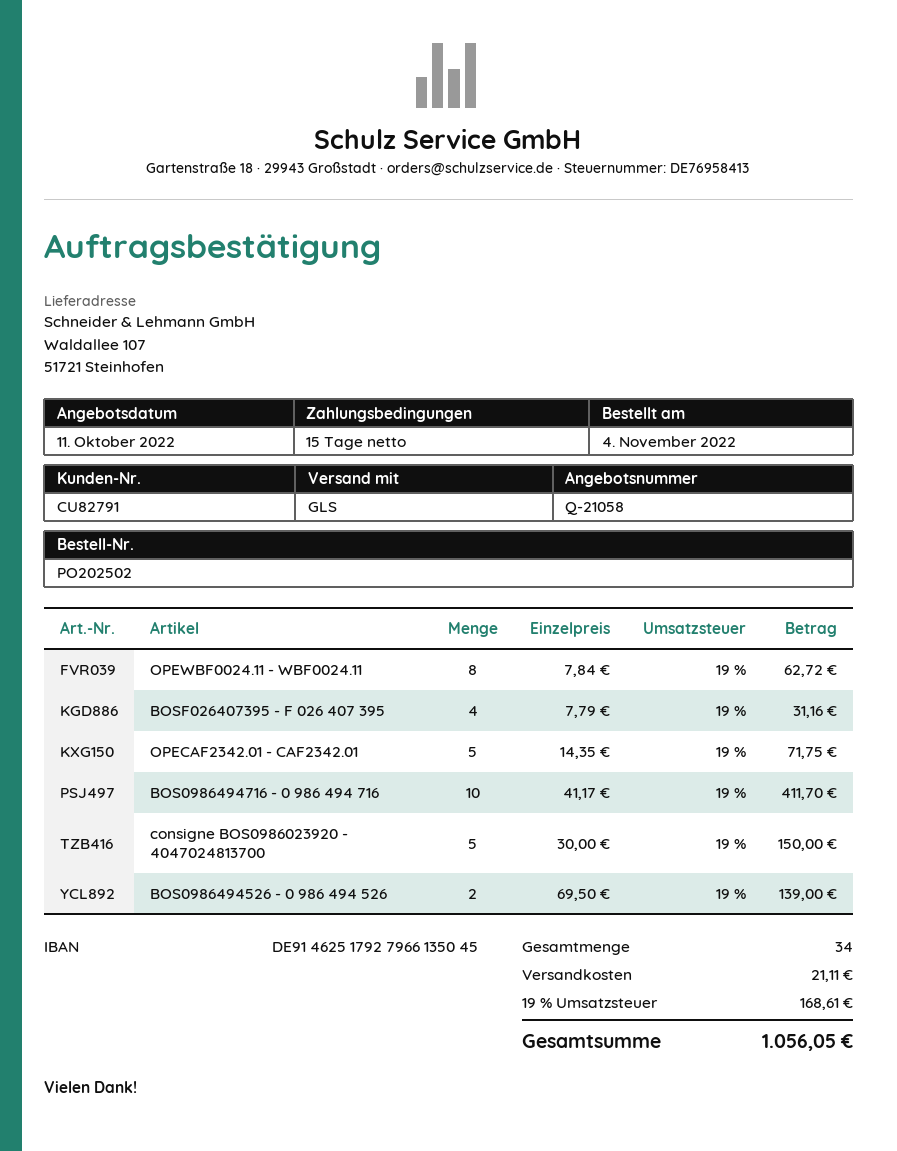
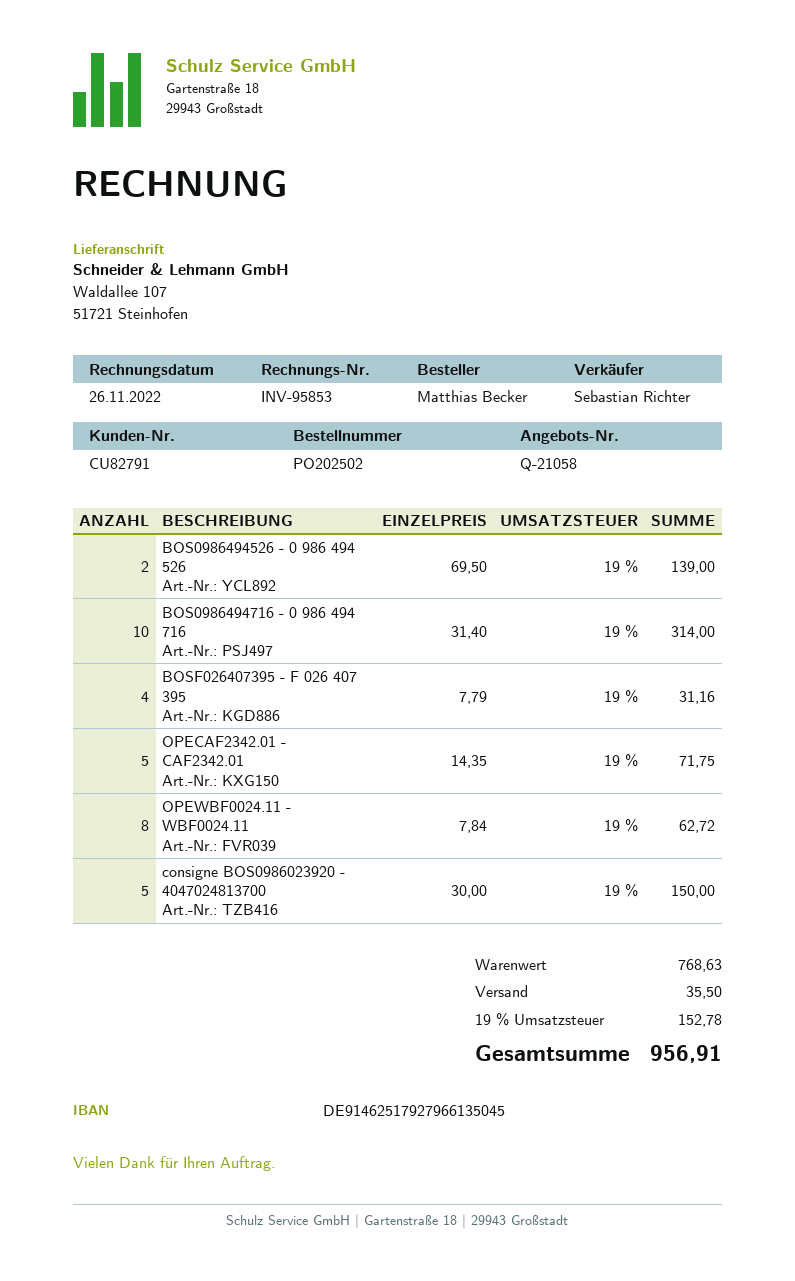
BOS0986494716 - 0 986 494 716: 10 x 41.17 = 411.70 -> 10 x 31.40 = 314.00
shipping: 21.11 -> 35.50
tax: 19% = 168.61 -> 19% = 152.78
total: 1056.05 -> 956.91

